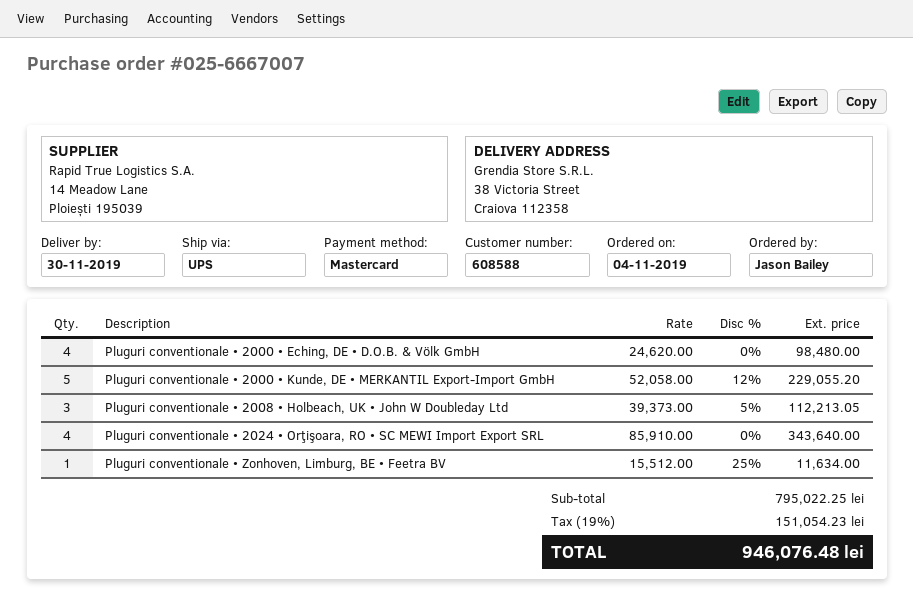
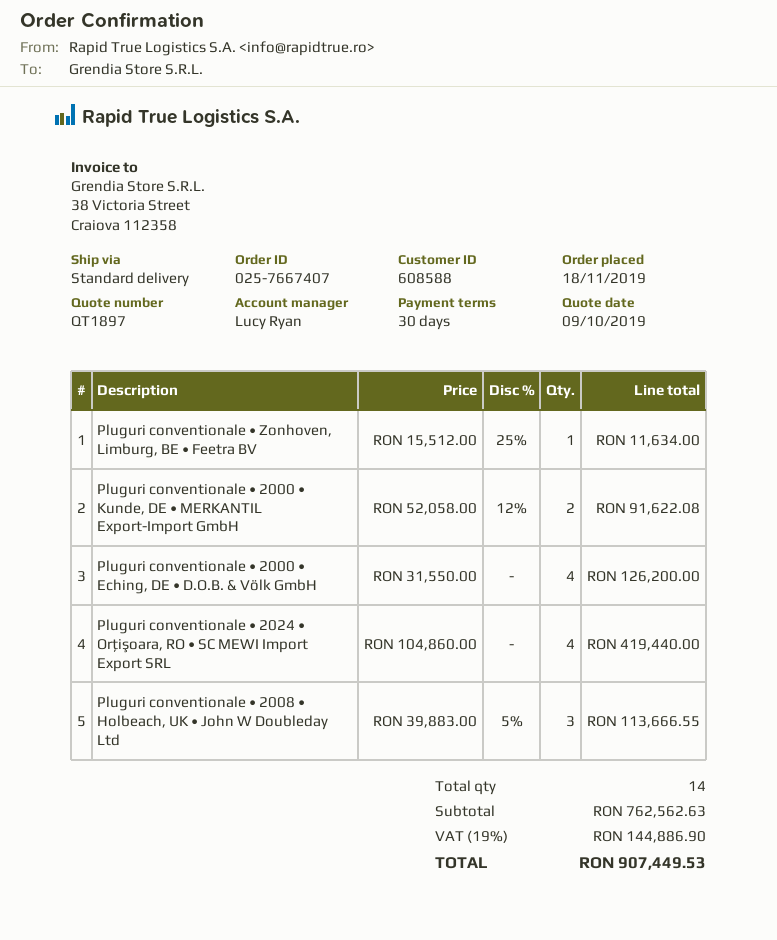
order number: 025-6667007 -> 025-7667407
order date: 2019-11-04 -> 2019-11-18
shipping method: UPS -> standard
Pluguri conventionale • 2000 • Eching, DE • D.O.B. & Völk GmbH: 4 x 24620.00 = 98480.00 -> 4 x 31550.00 = 126200.00
Pluguri conventionale • 2000 • Kunde, DE • MERKANTIL Export-Import GmbH: 5 x 52058.00 - 12% = 229055.20 -> 2 x 52058.00 - 12% = 91622.08
Pluguri conventionale • 2008 • Holbeach, UK • John W Doubleday Ltd: 3 x 39373.00 - 5% = 112213.05 -> 3 x 39883.00 - 5% = 113666.55
Pluguri conventionale • 2024 • Orţişoara, RO • SC MEWI Import Export SRL: 4 x 85910.00 = 343640.00 -> 4 x 104860.00 = 419440.00
subtotal: 795022.25 -> 762562.63
tax: 19% = 151054.23 -> 19% = 144886.90
total: 946076.48 -> 907449.53

